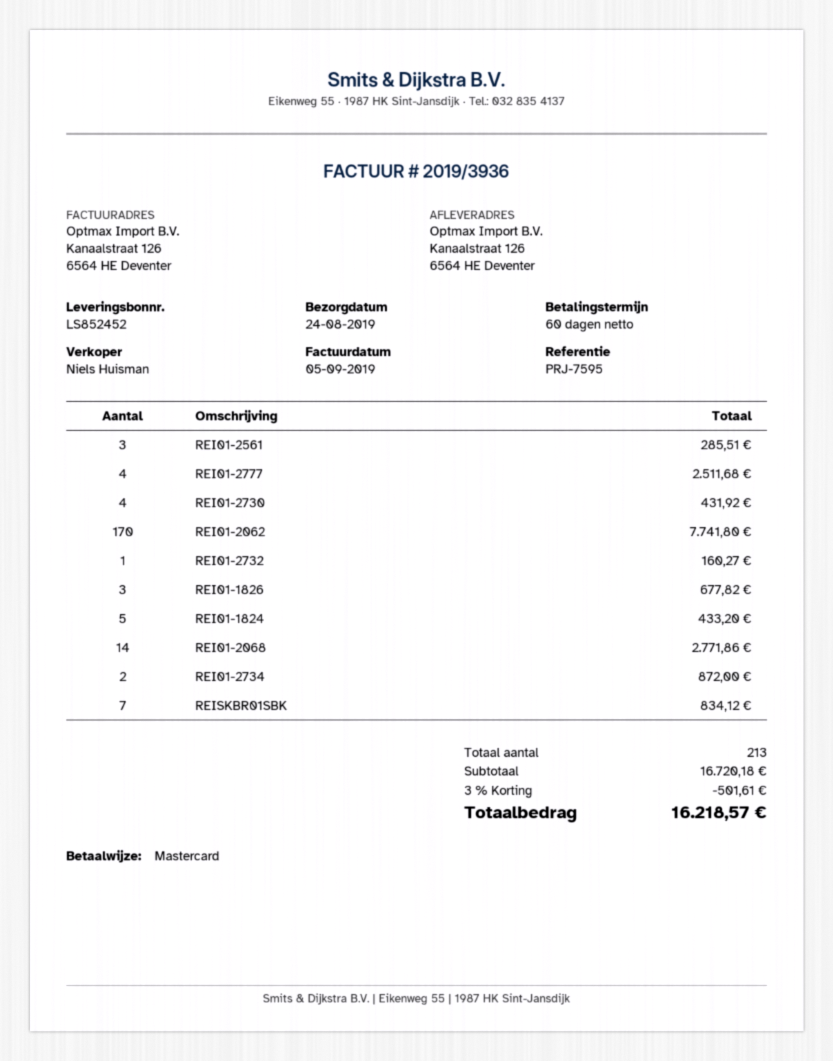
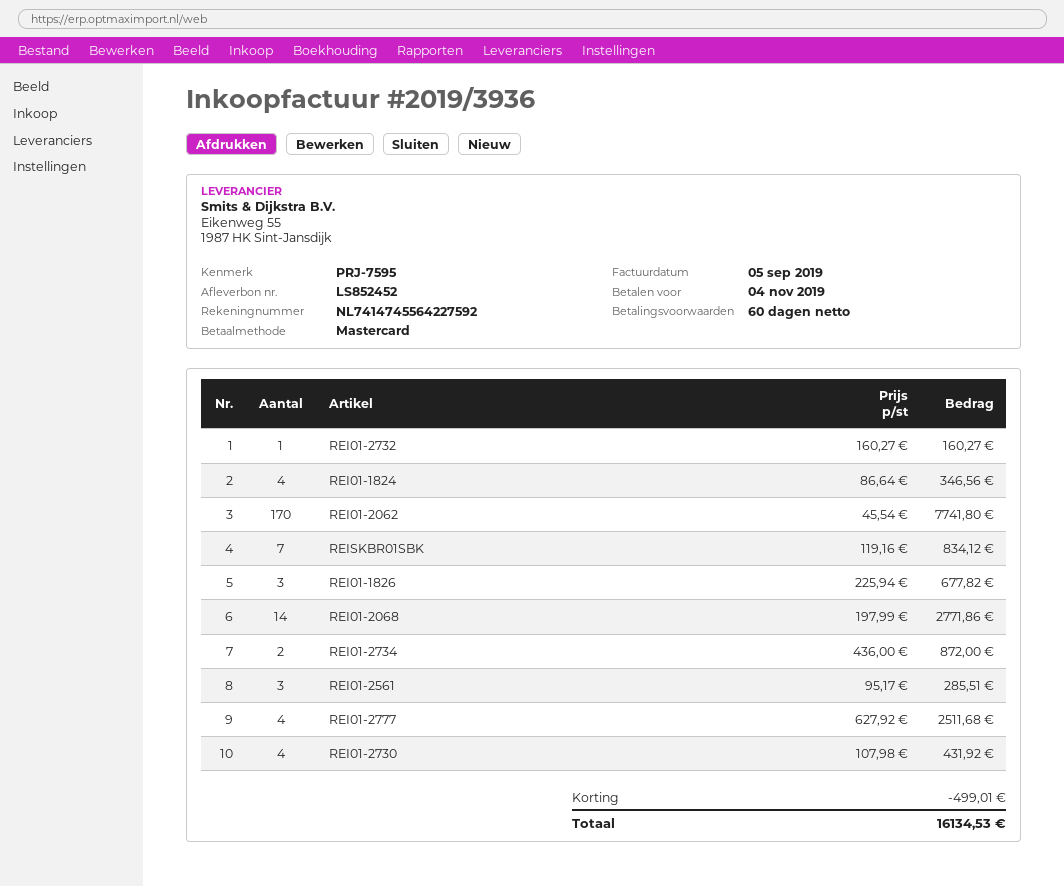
REI01-1824: 5 for 433.20 -> 4 for 346.56
discount: 501.61 -> 499.01
total: 16218.57 -> 16134.53

